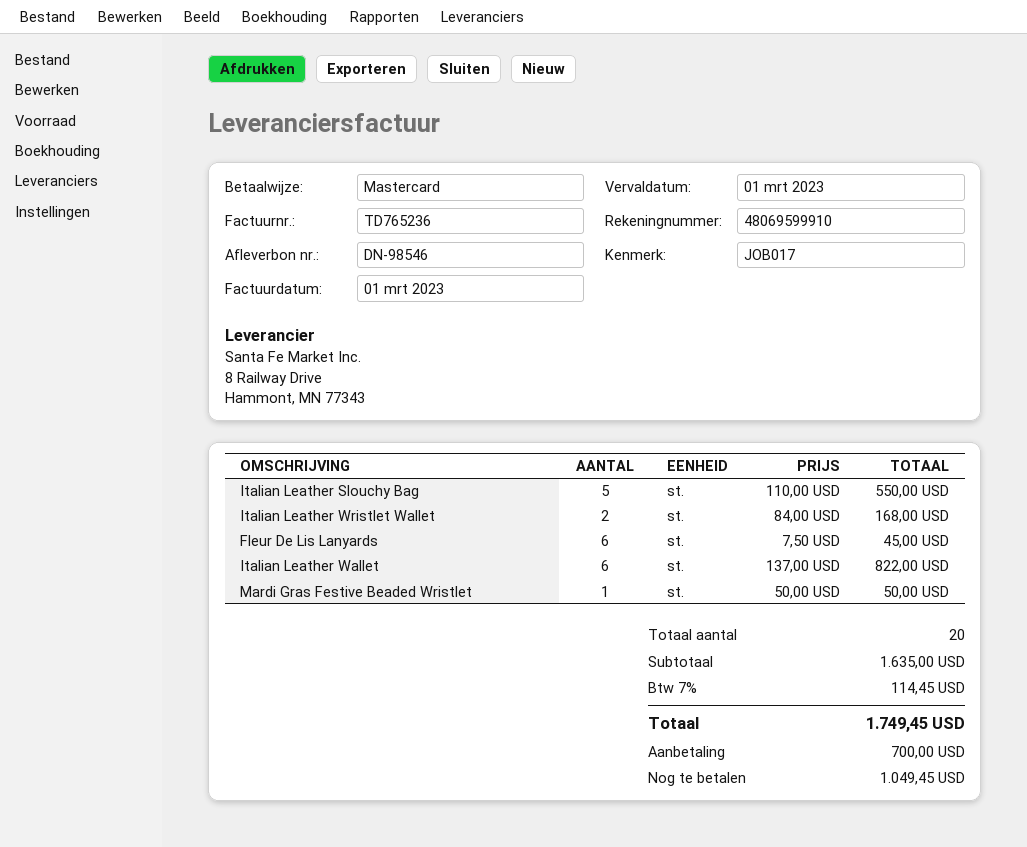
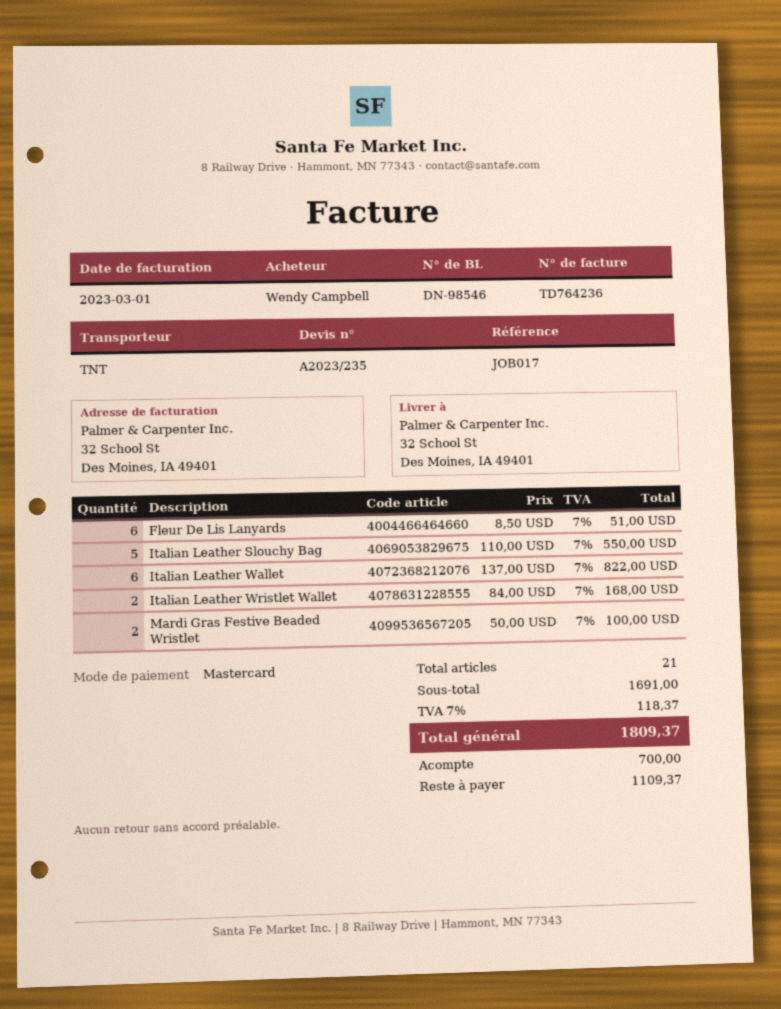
invoice number: TD765236 -> TD764236
Fleur De Lis Lanyards: 6 x 7.50 = 45.00 -> 6 x 8.50 = 51.00
Mardi Gras Festive Beaded Wristlet: 1 x 50.00 = 50.00 -> 2 x 50.00 = 100.00
total quantity: 20 -> 21
subtotal: 1635.00 -> 1691.00
tax: 7% = 114.45 -> 7% = 118.37
total: 1749.45 -> 1809.37
balance: 1049.45 -> 1109.37

